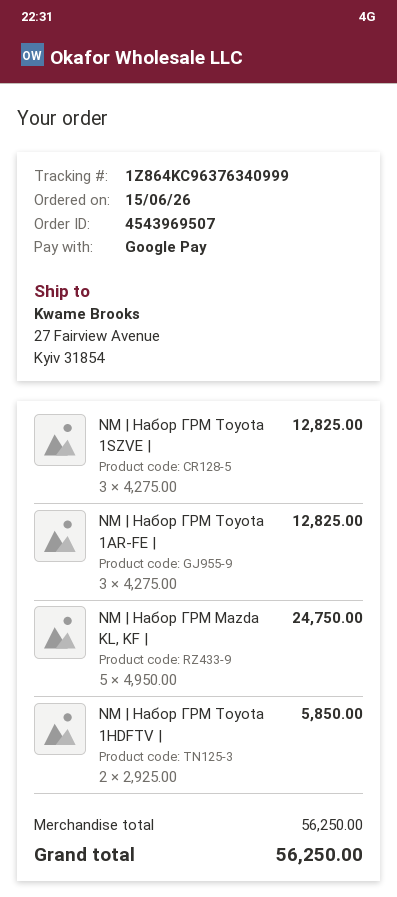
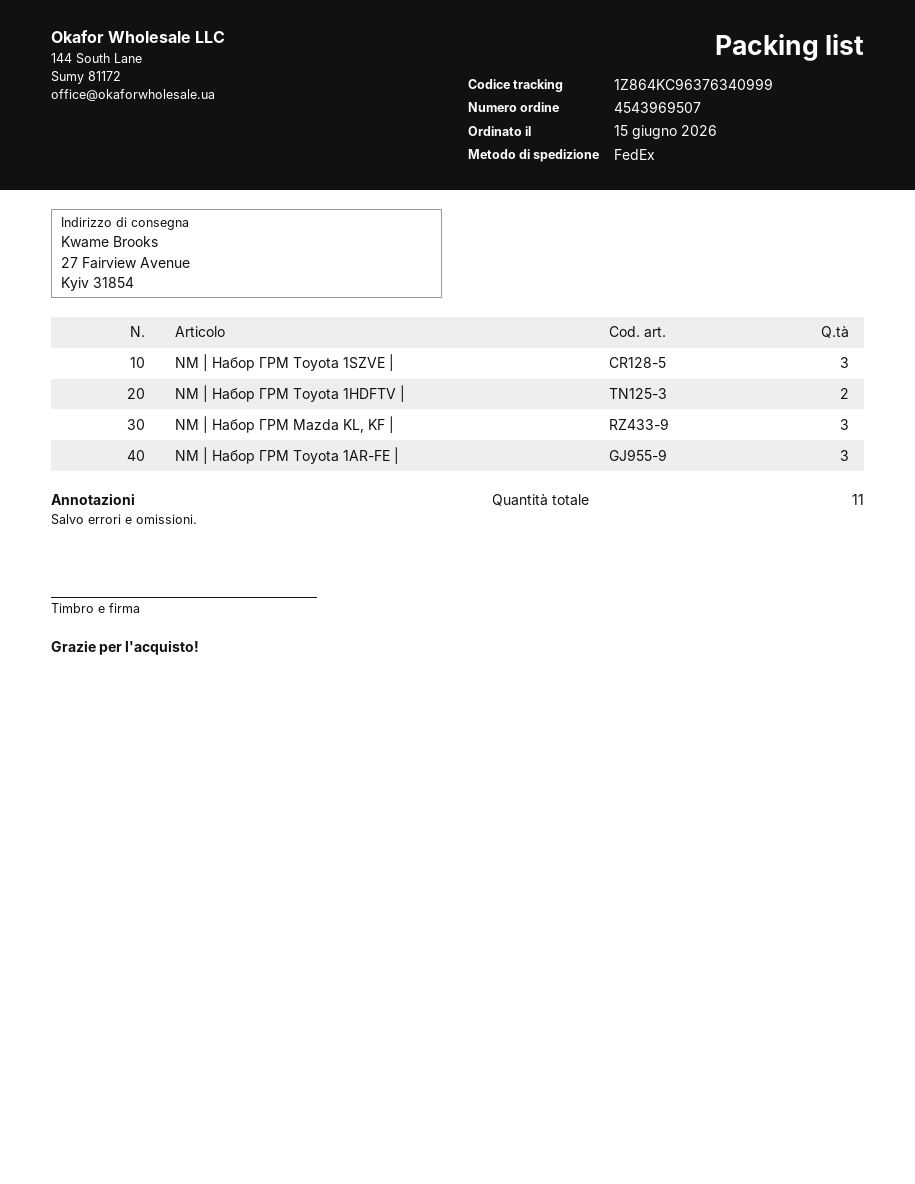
NM | Набор ГРМ Mazda KL, KF |: 5 -> 3

